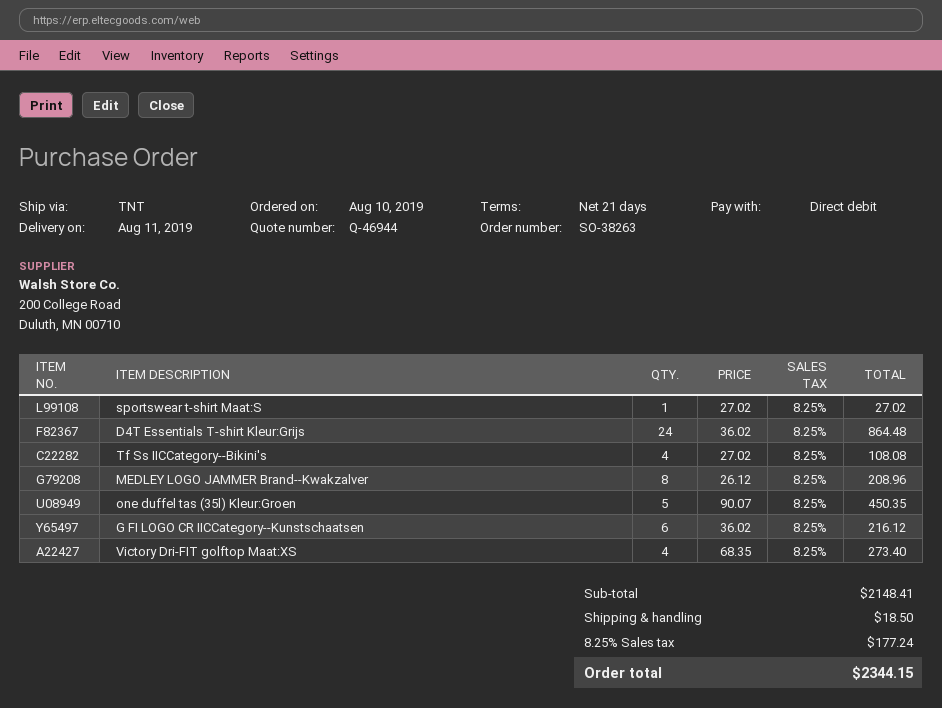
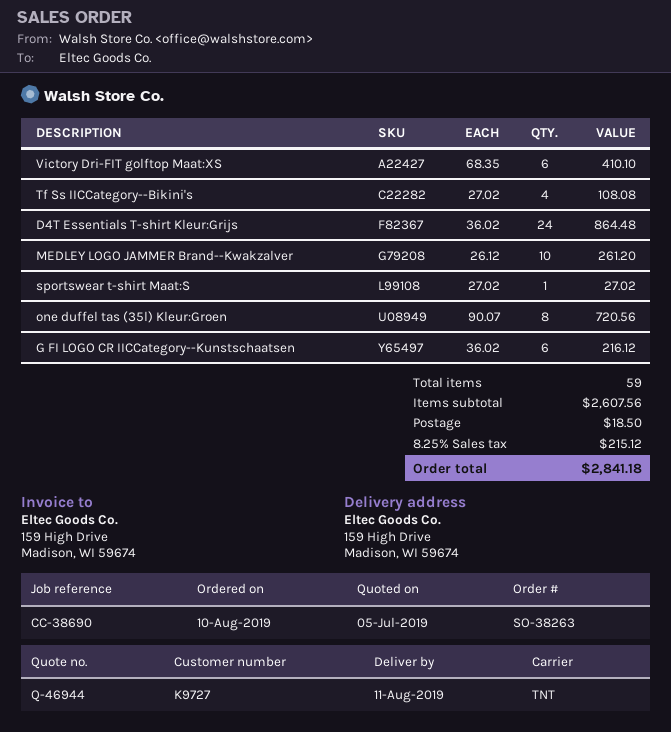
MEDLEY LOGO JAMMER Brand--Kwakzalver: 8 x 26.12 = 208.96 -> 10 x 26.12 = 261.20
one duffel tas (35l) Kleur:Groen: 5 x 90.07 = 450.35 -> 8 x 90.07 = 720.56
Victory Dri-FIT golftop Maat:XS: 4 x 68.35 = 273.40 -> 6 x 68.35 = 410.10
subtotal: 2148.41 -> 2607.56
tax: 8.25% = 177.24 -> 8.25% = 215.12
total: 2344.15 -> 2841.18

